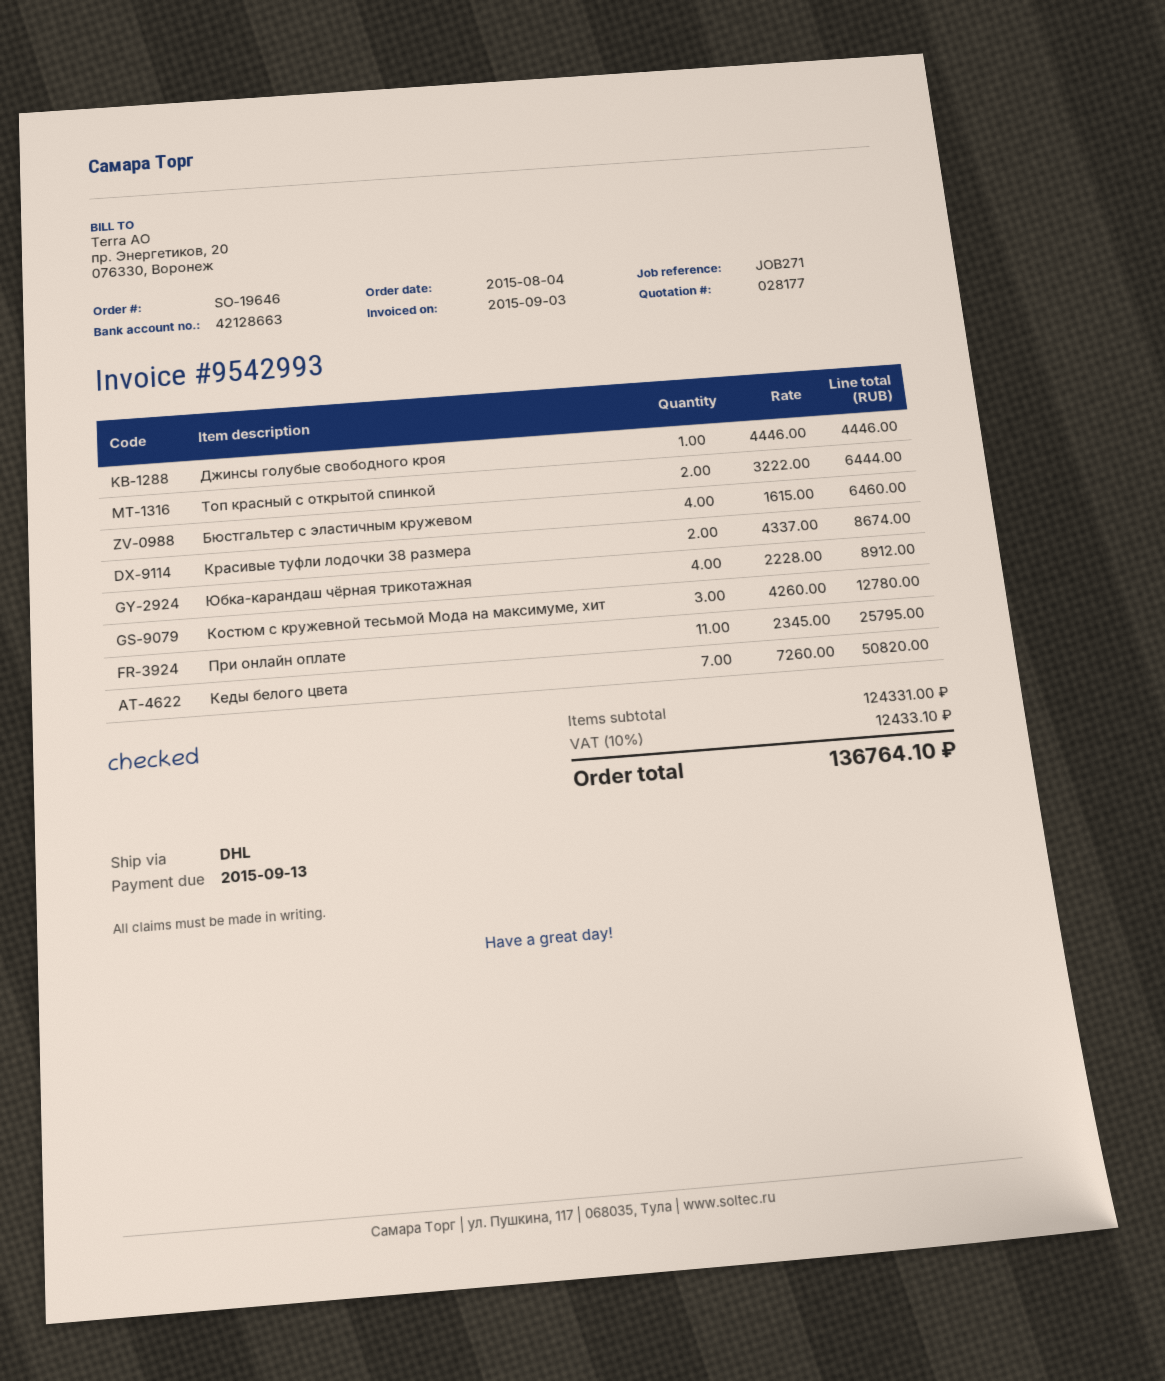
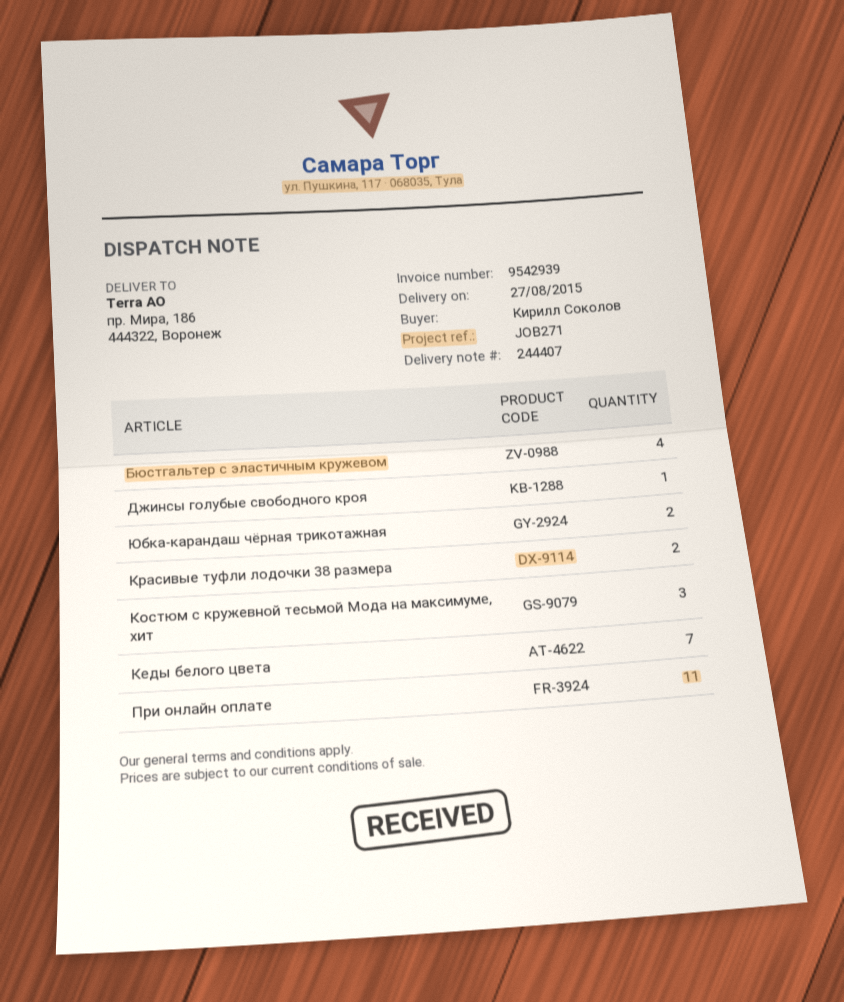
invoice number: 9542993 -> 9542939
Топ красный с открытой спинкой: 2 -> none
Юбка-карандаш чёрная трикотажная: 4 -> 2

